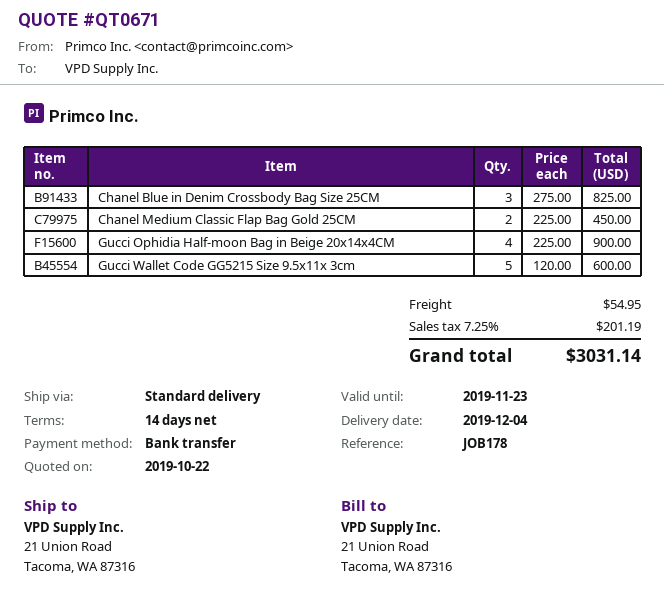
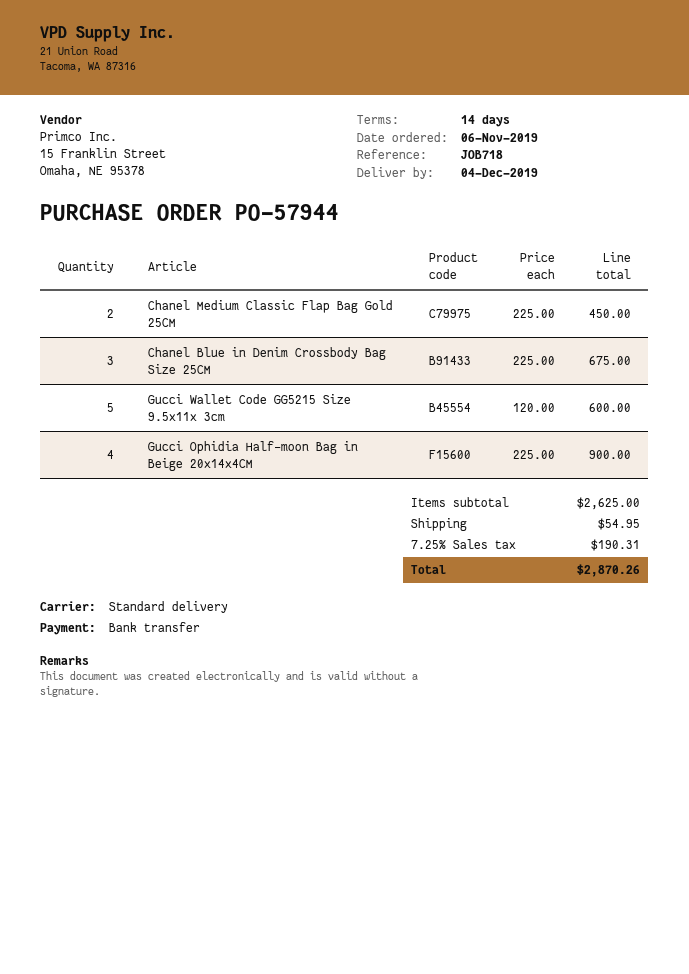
reference: JOB178 -> JOB718
Chanel Blue in Denim Crossbody Bag Size 25CM: 3 x 275.00 = 825.00 -> 3 x 225.00 = 675.00
tax: 7.25% = 201.19 -> 7.25% = 190.31
total: 3031.14 -> 2870.26

